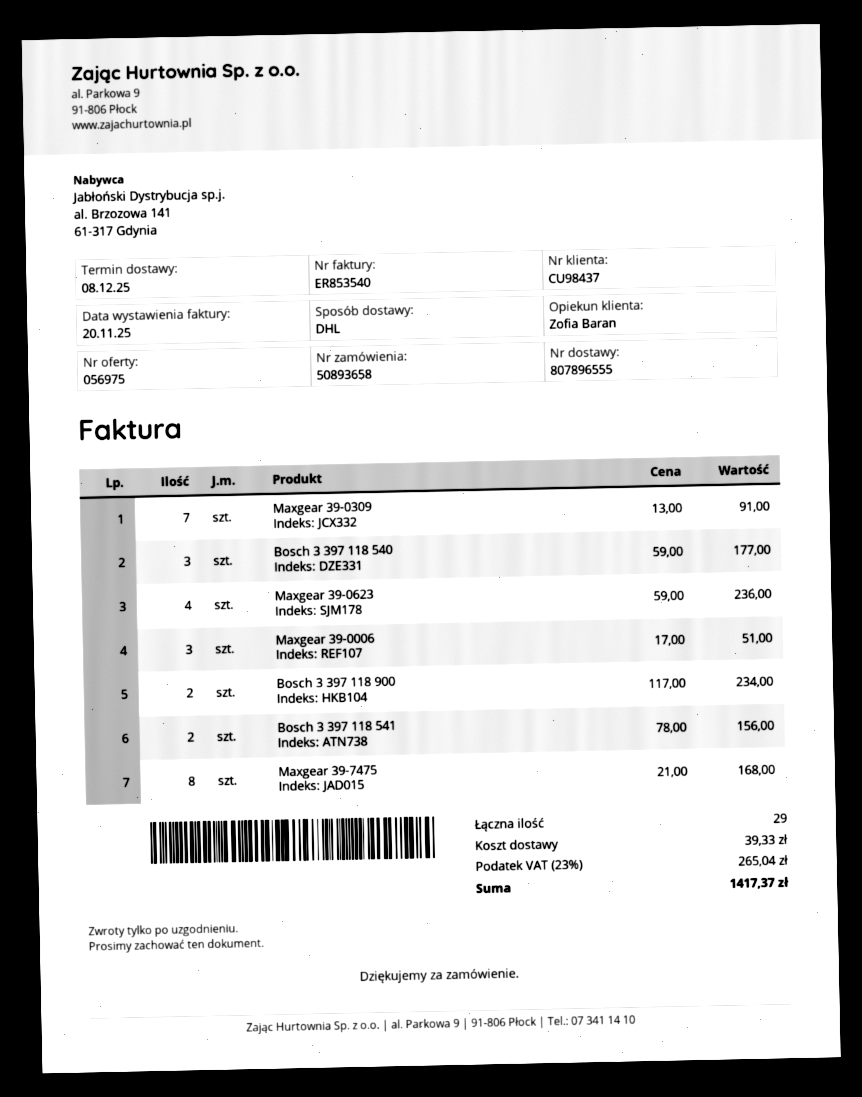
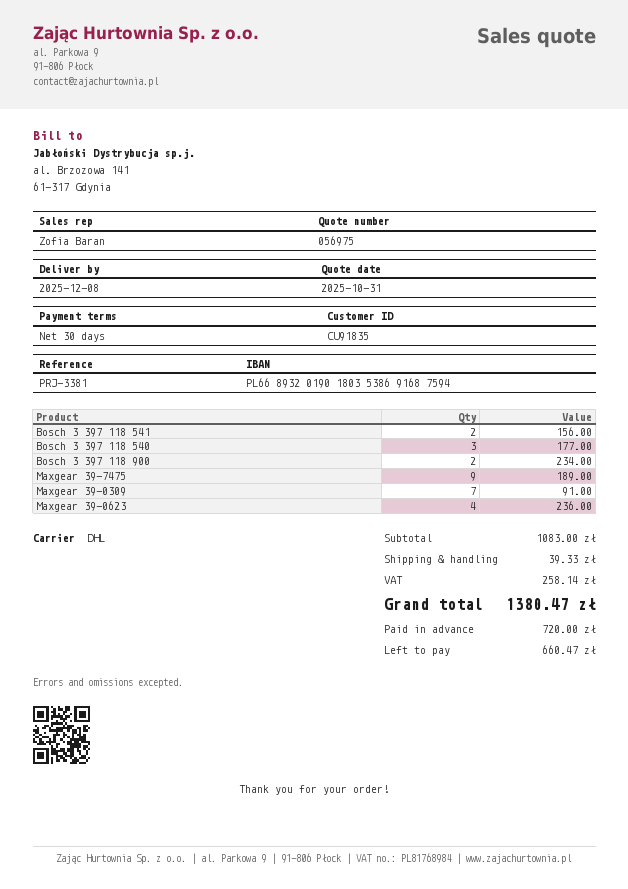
customer number: CU98437 -> CU91835
Maxgear 39-0006: 3 for 51.00 -> none
Maxgear 39-7475: 8 for 168.00 -> 9 for 189.00
tax: 265.04 -> 258.14
total: 1417.37 -> 1380.47

